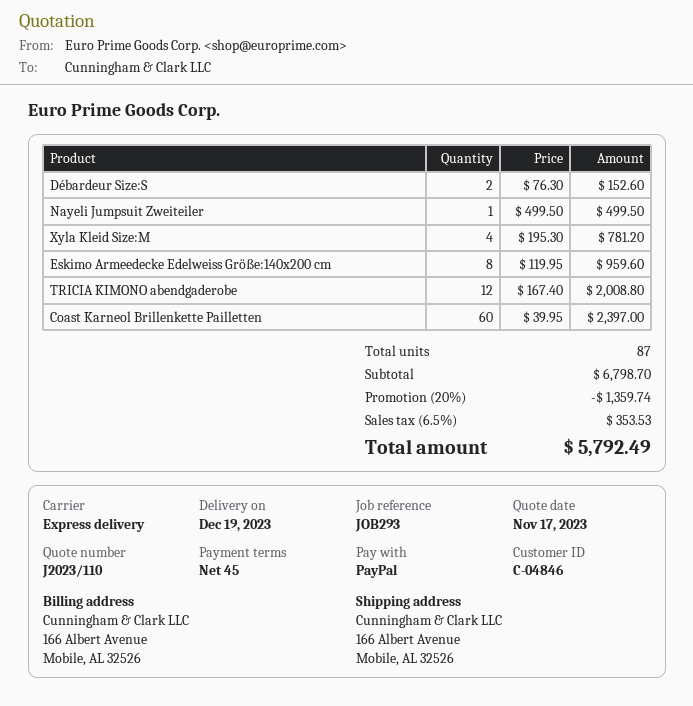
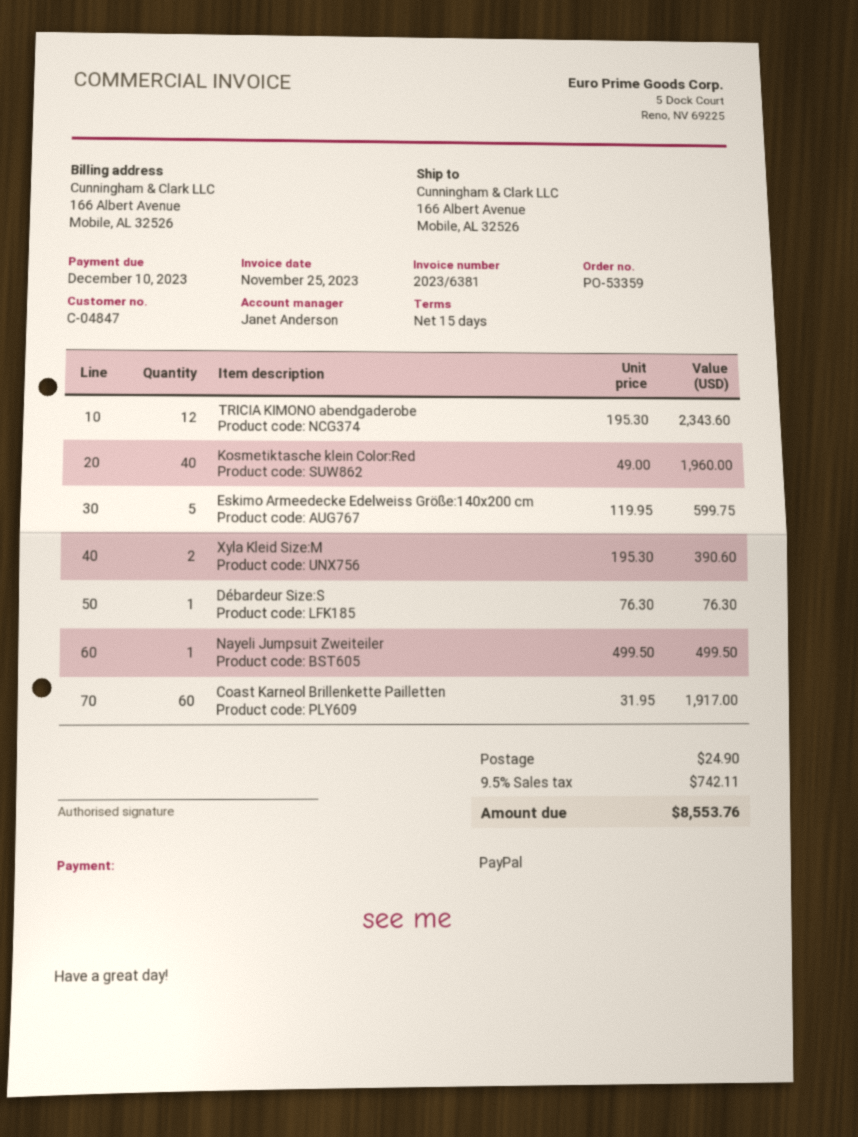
payment terms: 45 days -> 15 days
customer number: C-04846 -> C-04847
Débardeur Size:S: 2 x 76.30 = 152.60 -> 1 x 76.30 = 76.30
Xyla Kleid Size:M: 4 x 195.30 = 781.20 -> 2 x 195.30 = 390.60
Eskimo Armeedecke Edelweiss Größe:140x200 cm: 8 x 119.95 = 959.60 -> 5 x 119.95 = 599.75
TRICIA KIMONO abendgaderobe: 12 x 167.40 = 2008.80 -> 12 x 195.30 = 2343.60
Coast Karneol Brillenkette Pailletten: 60 x 39.95 = 2397.00 -> 60 x 31.95 = 1917.00
Kosmetiktasche klein Color:Red: none -> 40 x 49.00 = 1960.00
discount: 20% = 1359.74 -> none
shipping: none -> 24.90
tax: 6.5% = 353.53 -> 9.5% = 742.11
total: 5792.49 -> 8553.76

